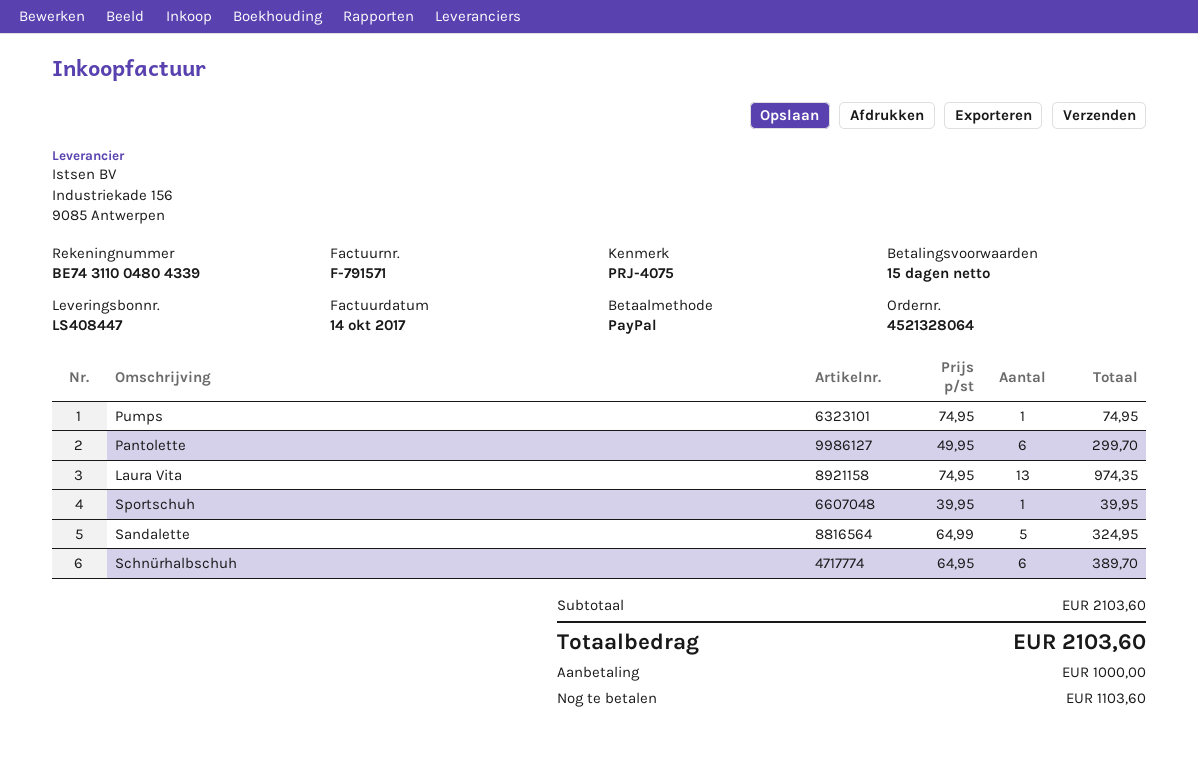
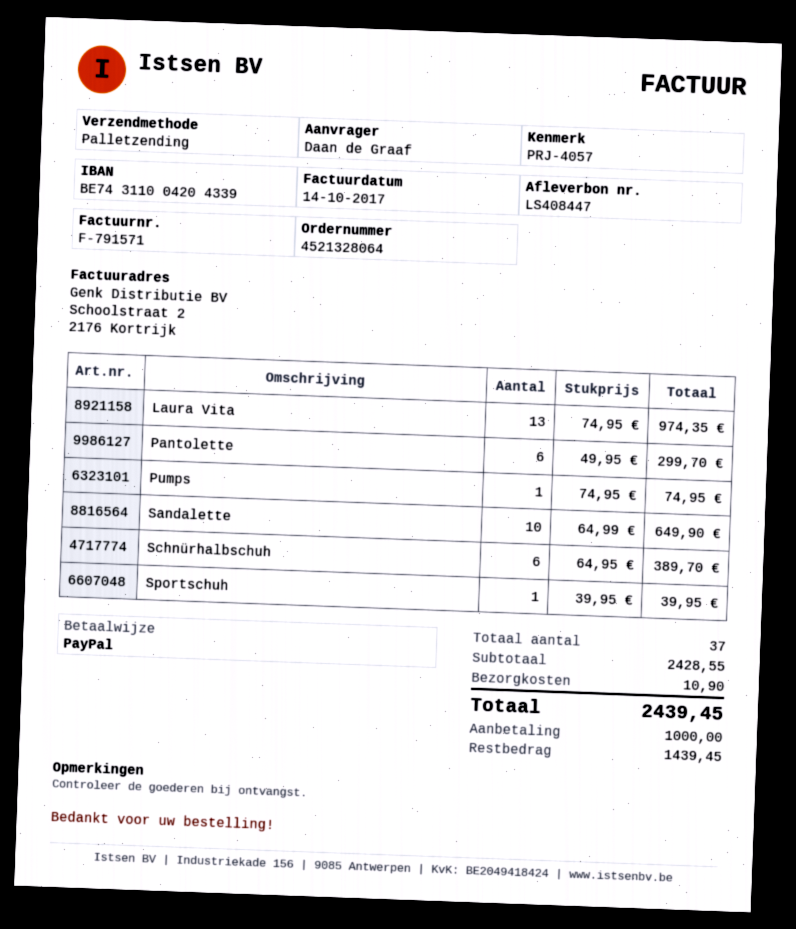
reference: PRJ-4075 -> PRJ-4057
bank account: BE74311004804339 -> BE74311004204339
Sandalette: 5 x 64.99 = 324.95 -> 10 x 64.99 = 649.90
subtotal: 2103.60 -> 2428.55
shipping: none -> 10.90
total: 2103.60 -> 2439.45
balance: 1103.60 -> 1439.45

